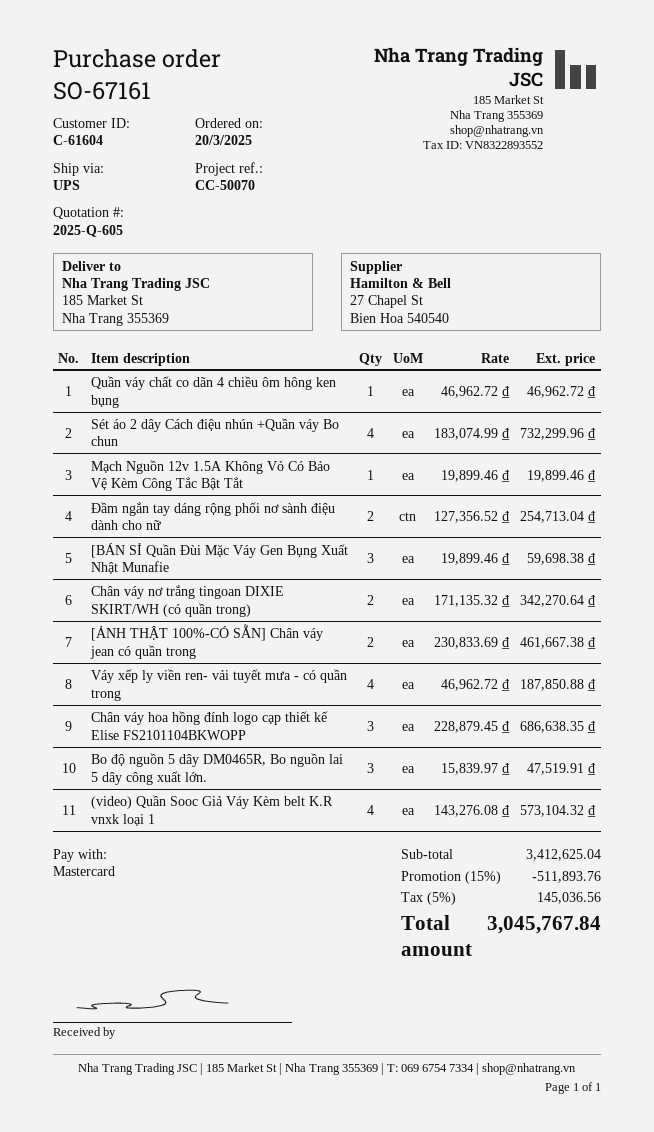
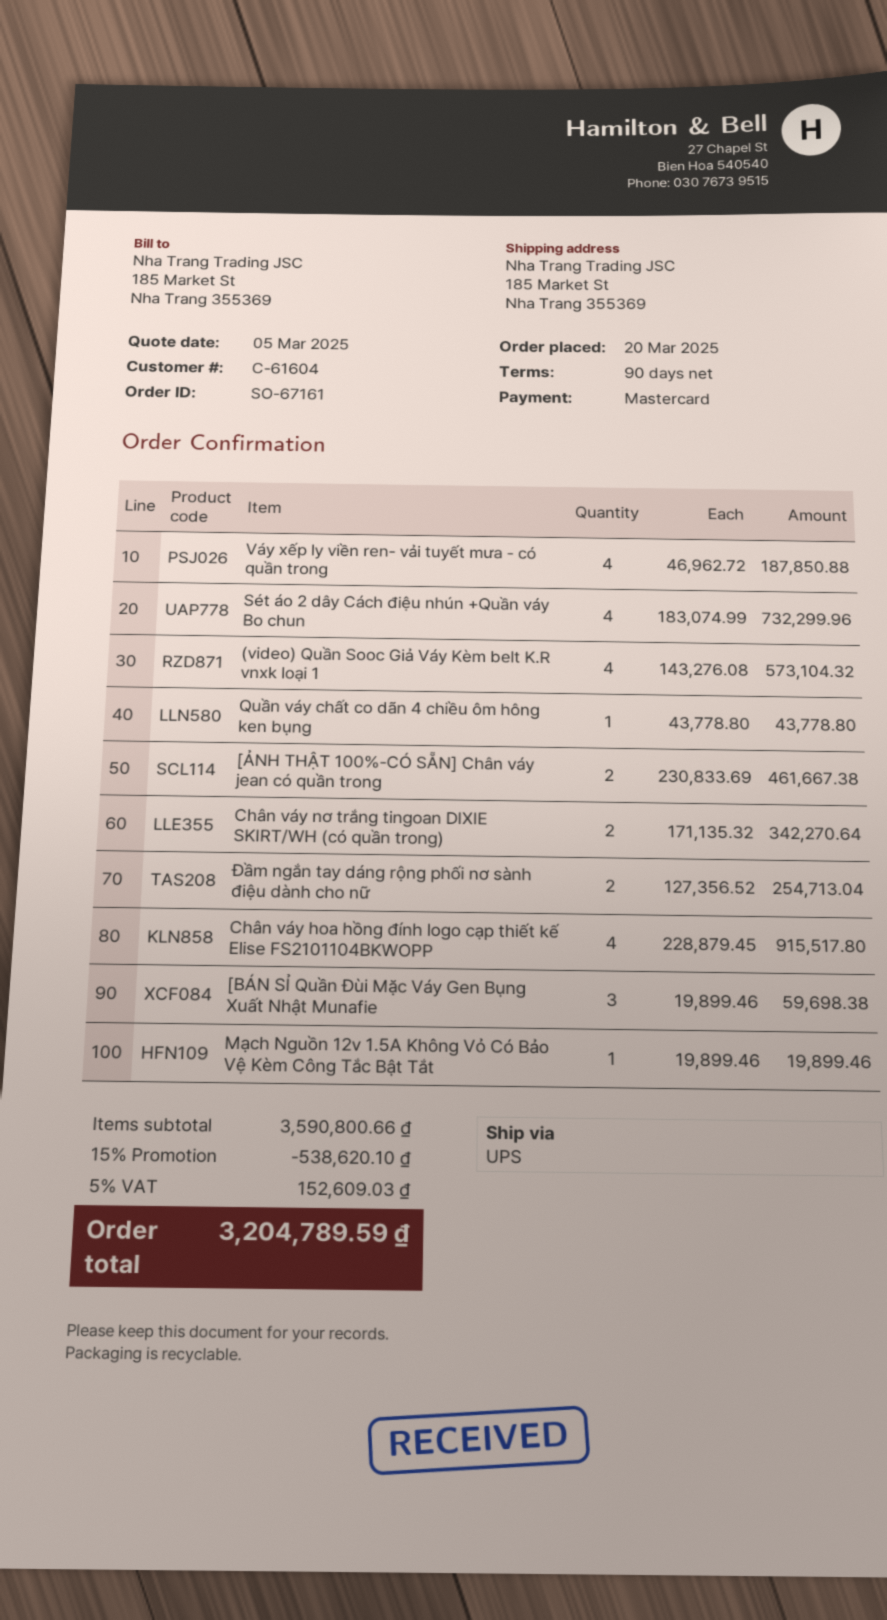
Quần váy chất co dãn 4 chiều ôm hông ken bụng: 1 x 46962.72 = 46962.72 -> 1 x 43778.80 = 43778.80
Chân váy hoa hồng đính logo cạp thiết kế Elise FS2101104BKWOPP: 3 x 228879.45 = 686638.35 -> 4 x 228879.45 = 915517.80
Bo độ nguồn 5 dây DM0465R, Bo nguồn lai 5 dây công xuất lớn.: 3 x 15839.97 = 47519.91 -> none
subtotal: 3412625.04 -> 3590800.66
discount: 15% = 511893.76 -> 15% = 538620.10
tax: 5% = 145036.56 -> 5% = 152609.03
total: 3045767.84 -> 3204789.59

